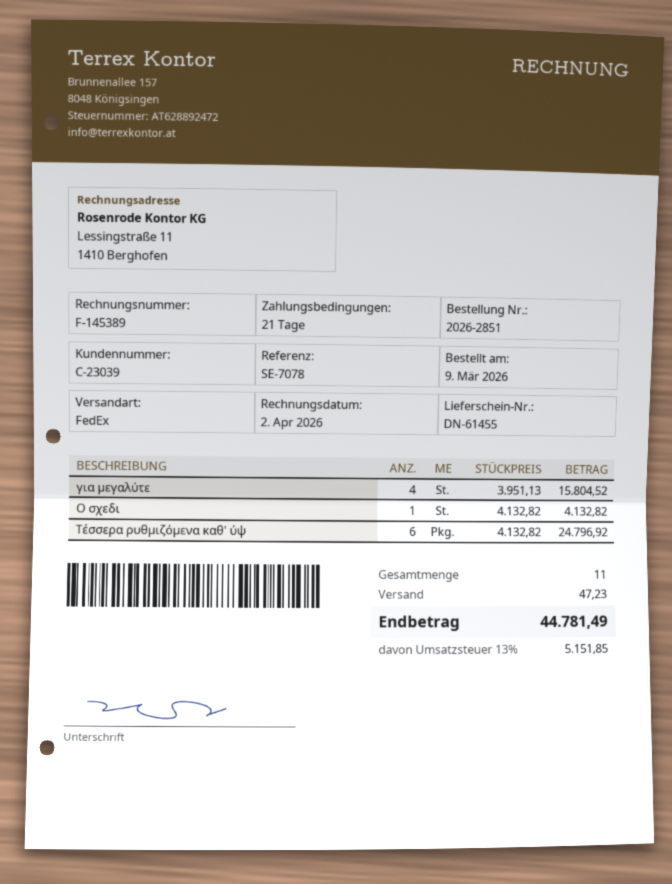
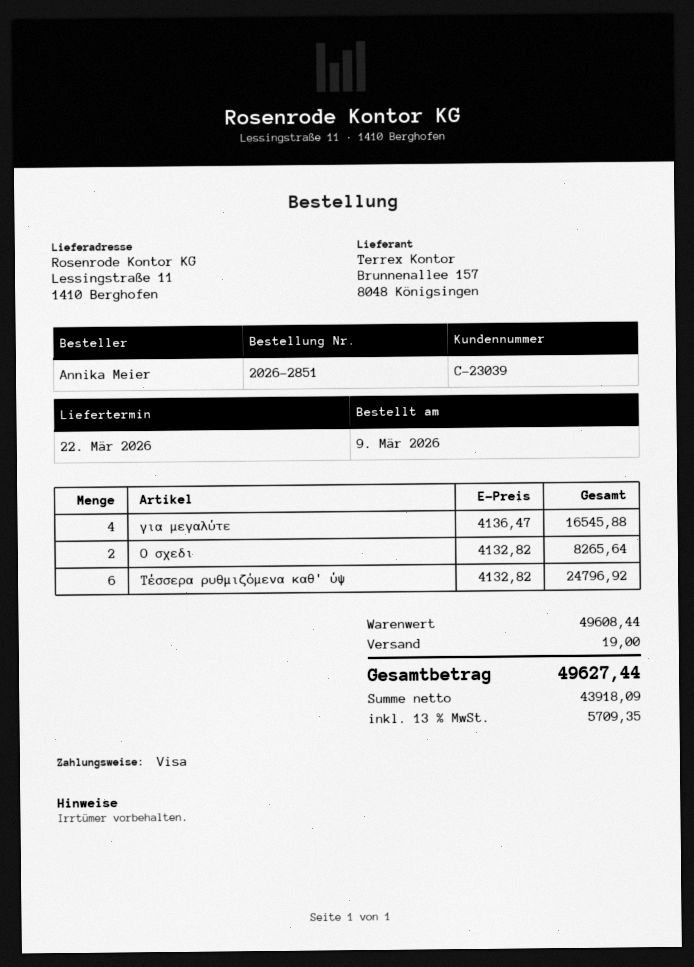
για μεγαλύτε: 4 x 3951.13 = 15804.52 -> 4 x 4136.47 = 16545.88
Ο σχεδι: 1 x 4132.82 = 4132.82 -> 2 x 4132.82 = 8265.64
shipping: 47.23 -> 19.00
tax: 13% = 5151.85 -> 13% = 5709.35
total: 44781.49 -> 49627.44

